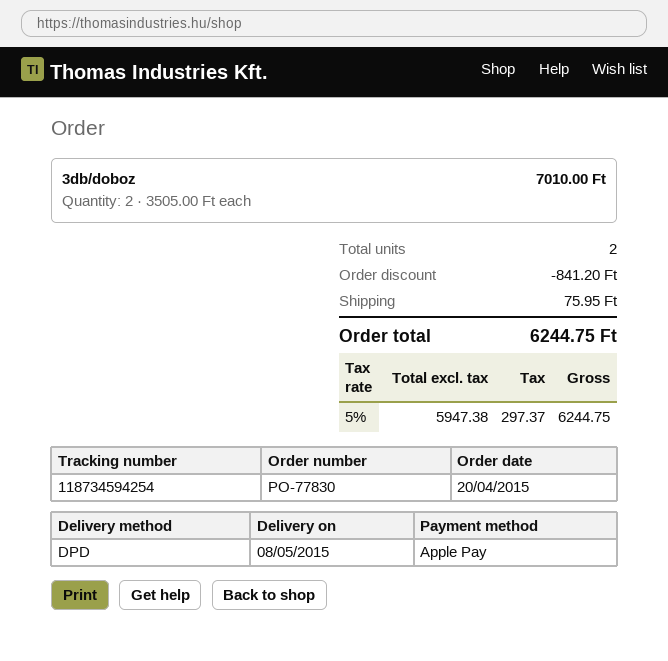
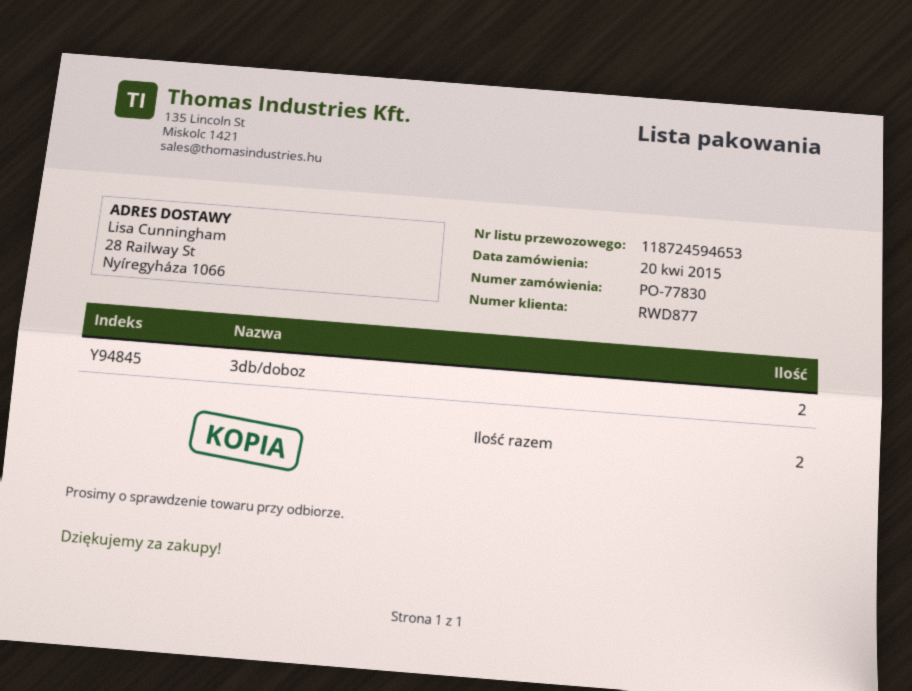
tracking number: 118734594254 -> 118724594653

